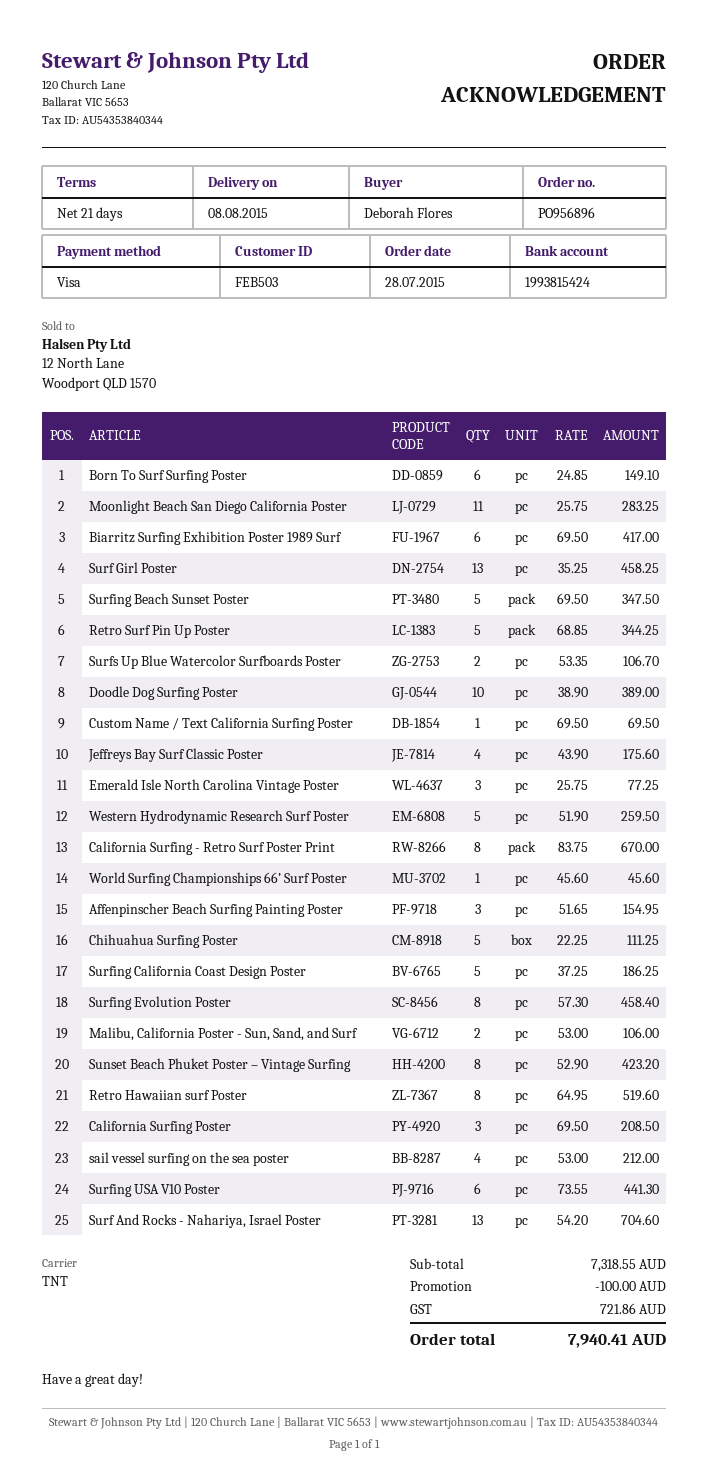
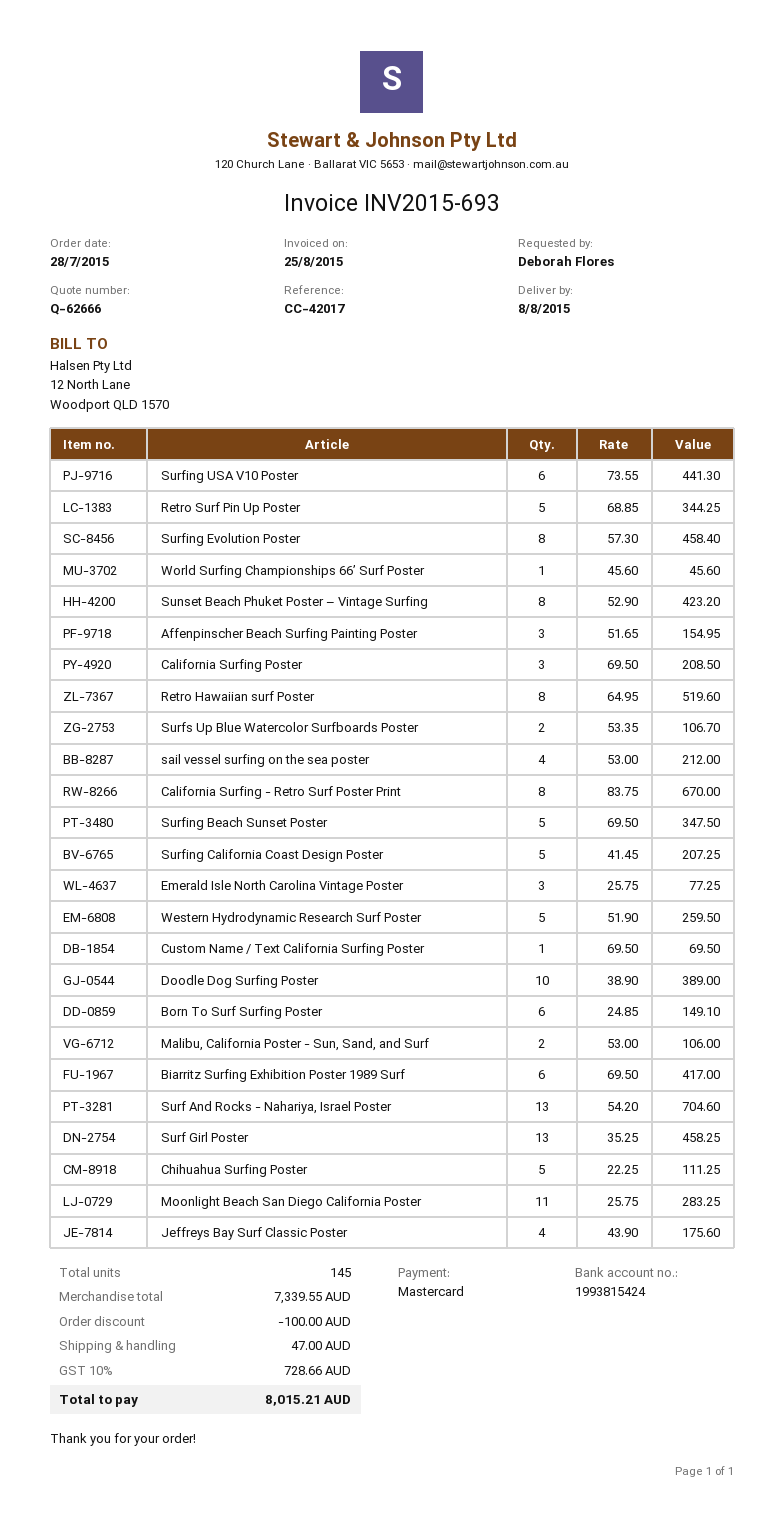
payment method: Visa -> Mastercard
Surfing California Coast Design Poster: 5 x 37.25 = 186.25 -> 5 x 41.45 = 207.25
subtotal: 7318.55 -> 7339.55
shipping: none -> 47.00
tax: 721.86 -> 728.66
total: 7940.41 -> 8015.21

